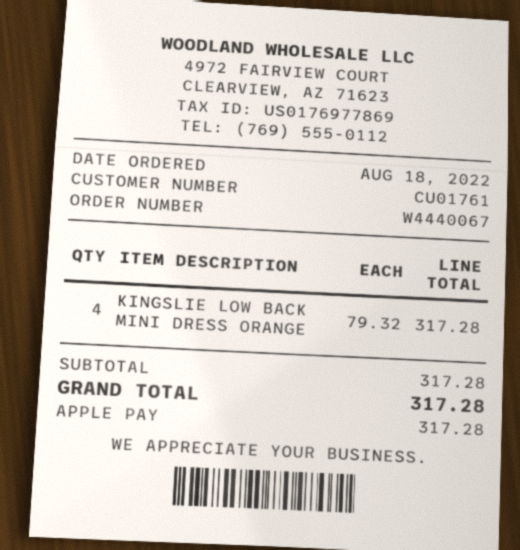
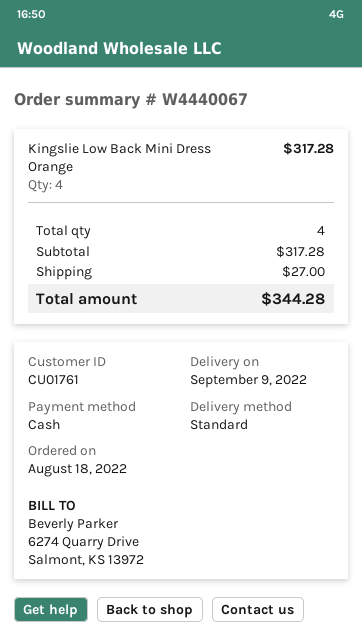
payment method: Apple Pay -> cash
shipping: none -> 27.00
total: 317.28 -> 344.28

